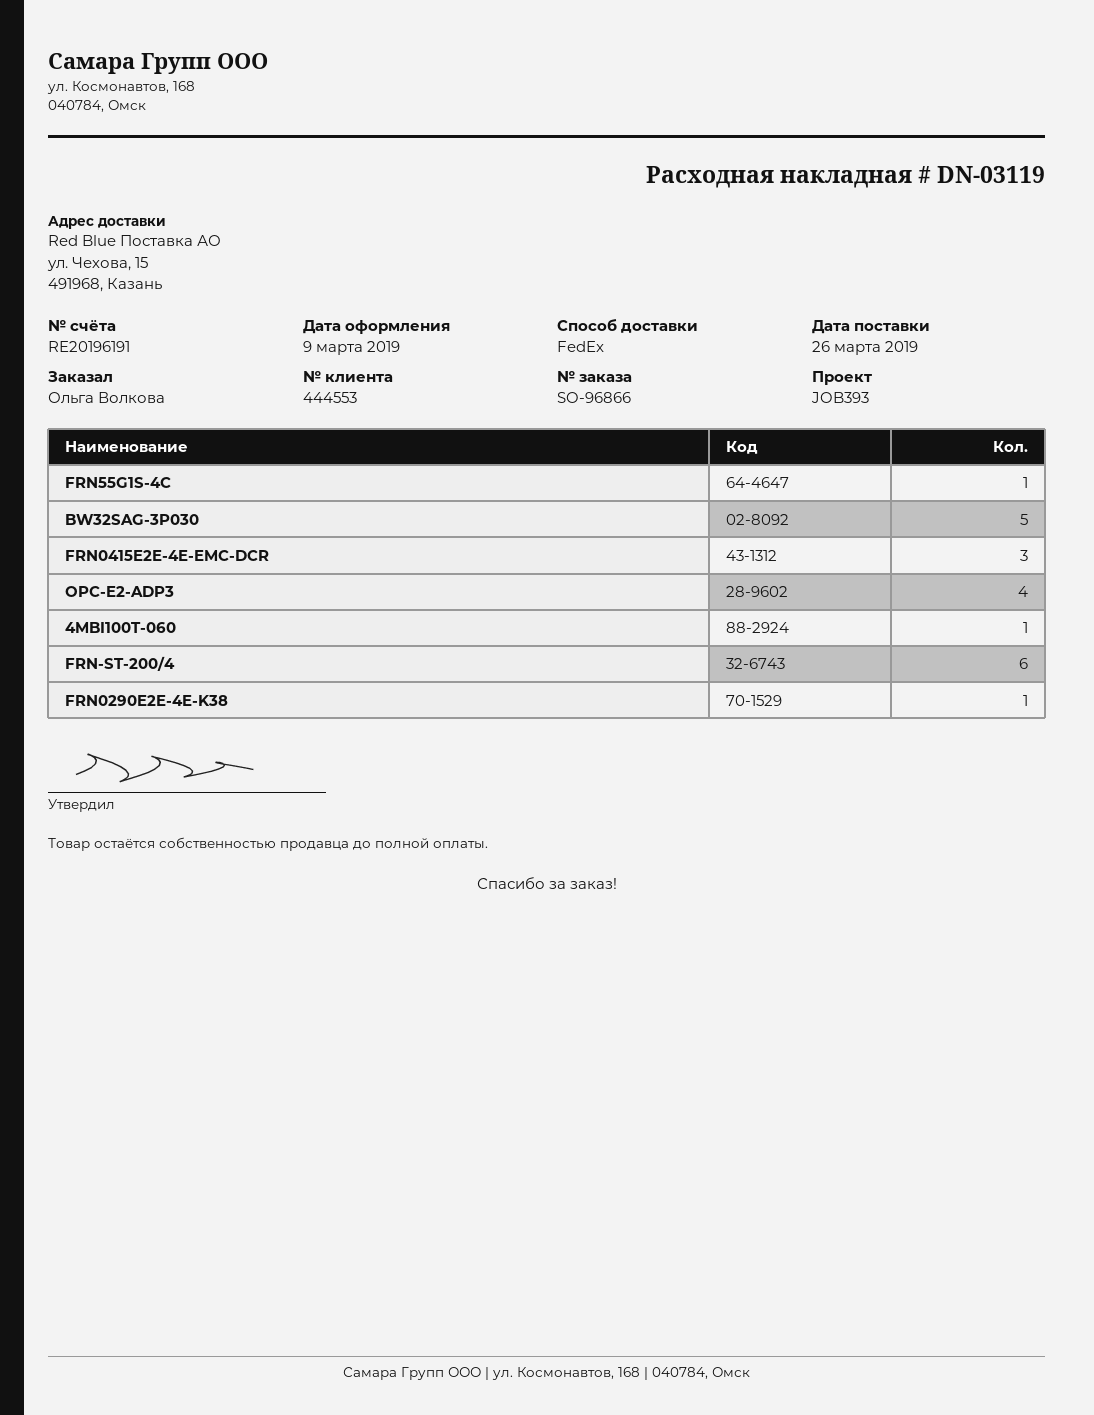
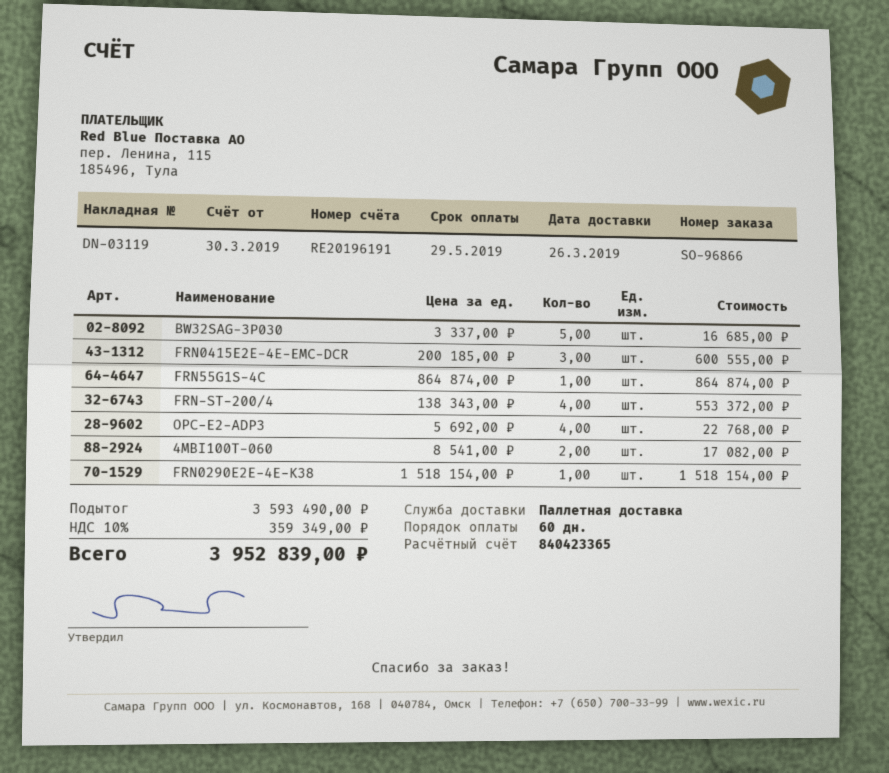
shipping method: FedEx -> pallet freight
4MBI100T-060: 1 -> 2
FRN-ST-200/4: 6 -> 4

